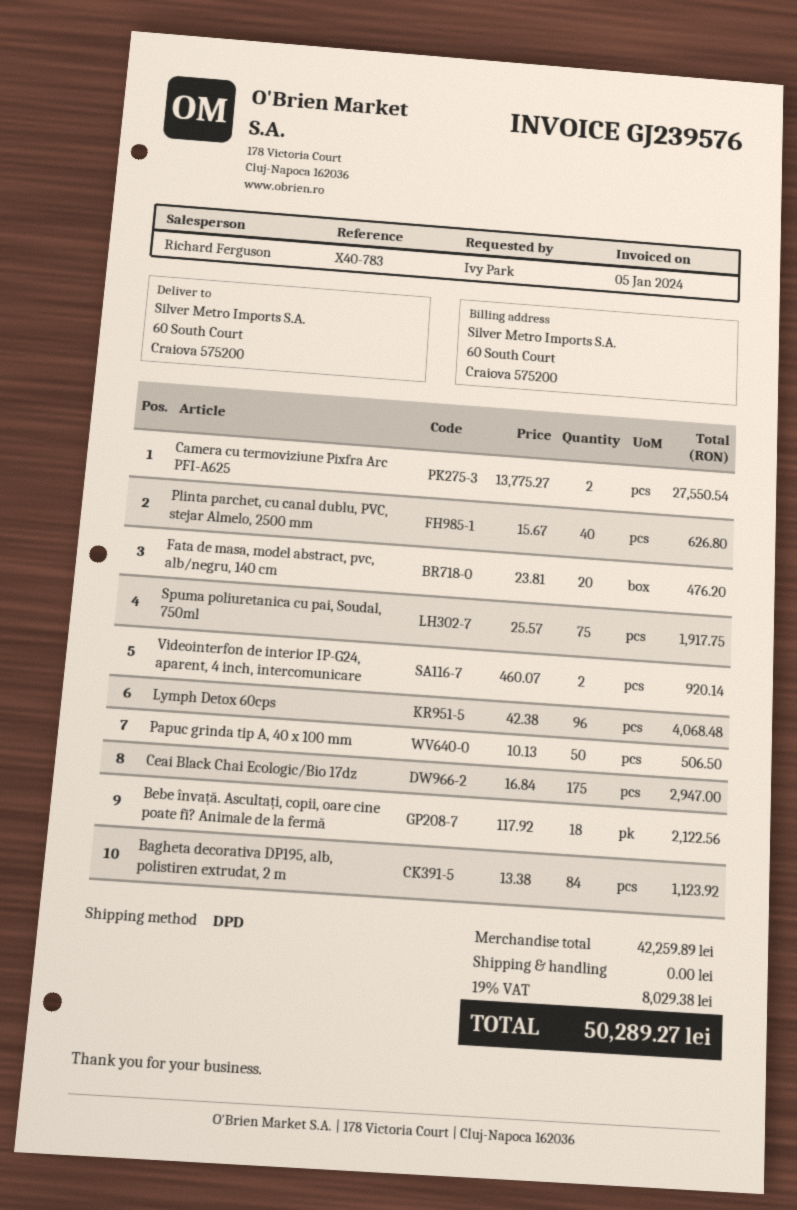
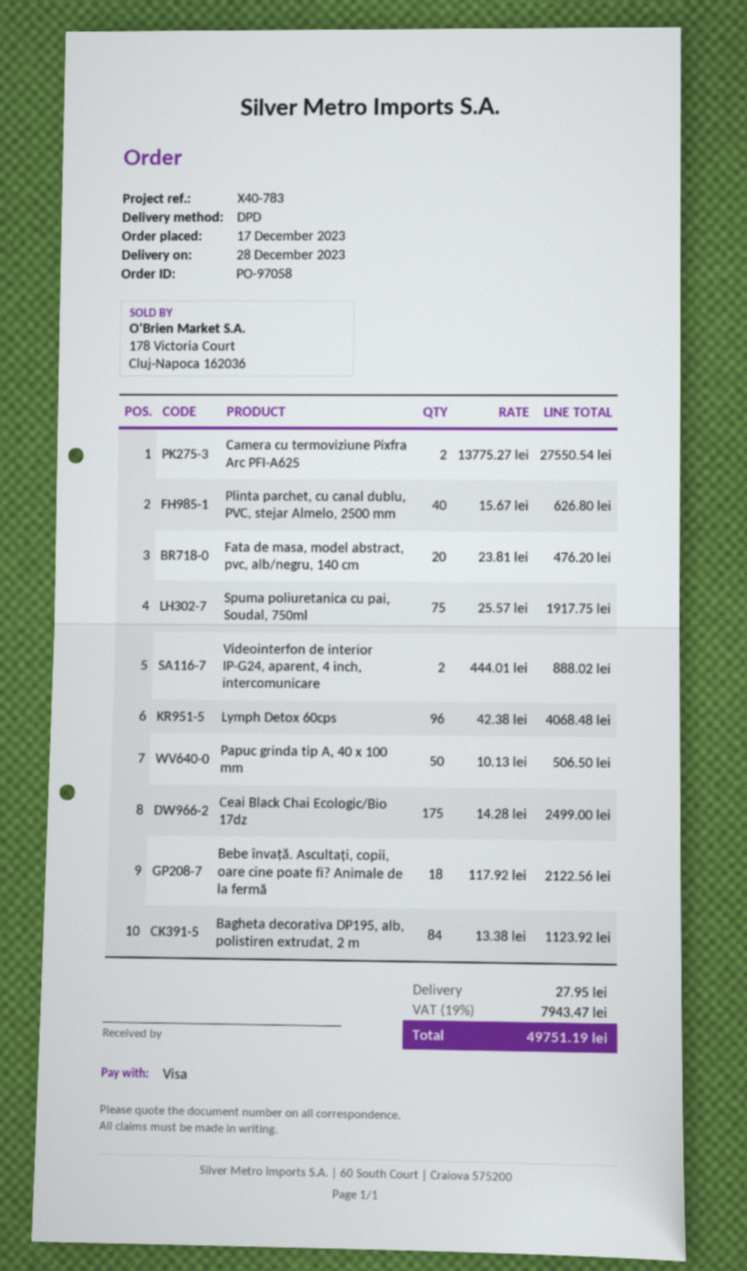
Videointerfon de interior IP-G24, aparent, 4 inch, intercomunicare: 2 x 460.07 = 920.14 -> 2 x 444.01 = 888.02
Ceai Black Chai Ecologic/Bio 17dz: 175 x 16.84 = 2947.00 -> 175 x 14.28 = 2499.00
shipping: 0.00 -> 27.95
tax: 19% = 8029.38 -> 19% = 7943.47
total: 50289.27 -> 49751.19

